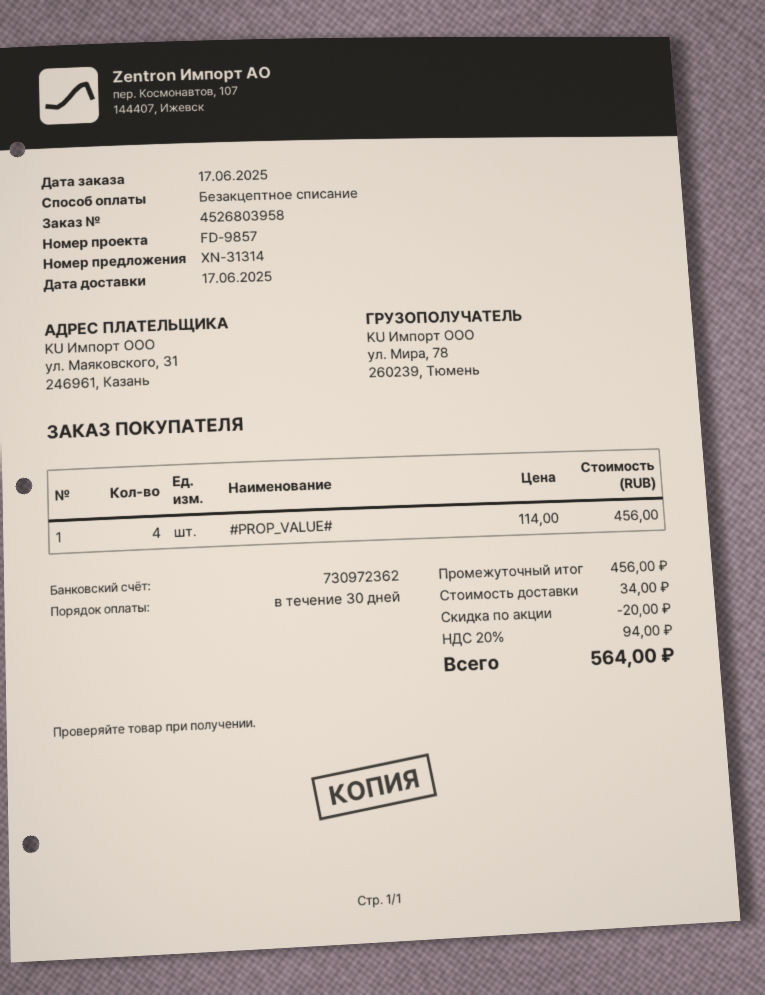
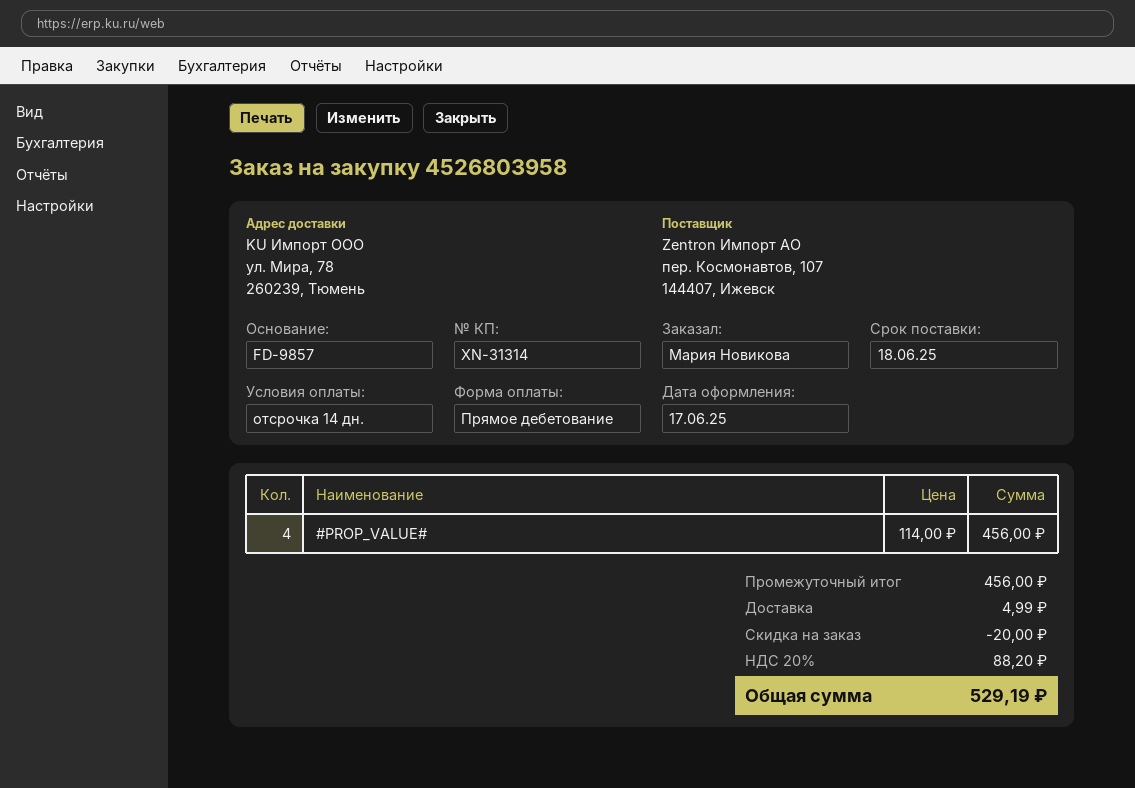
delivery date: 2025-06-17 -> 2025-06-18
payment terms: 30 days -> 14 days
shipping: 34.00 -> 4.99
tax: 20% = 94.00 -> 20% = 88.20
total: 564.00 -> 529.19

